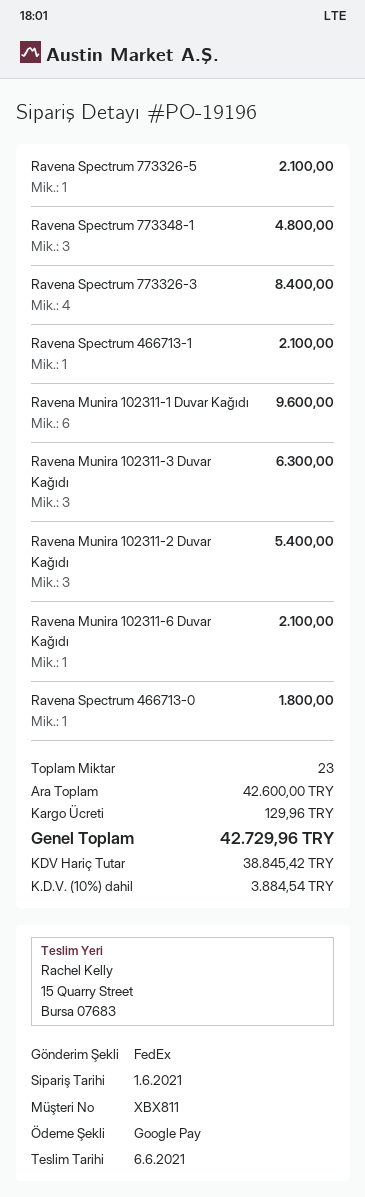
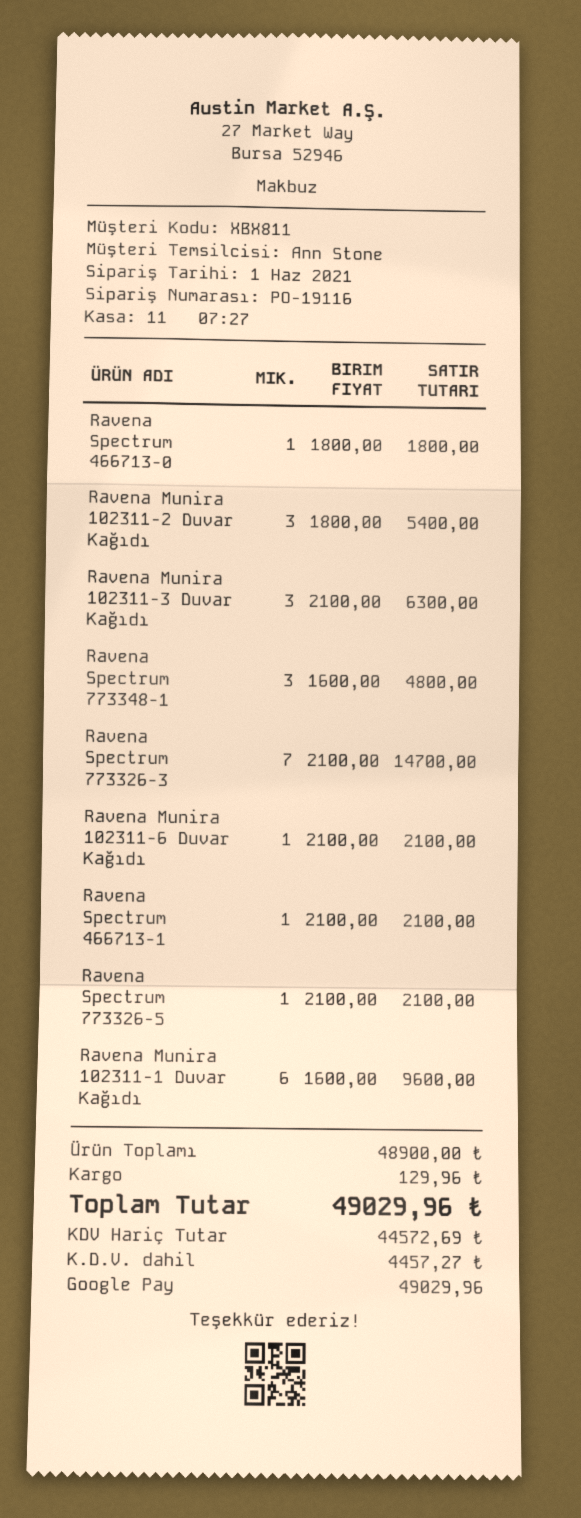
order number: PO-19196 -> PO-19116
Ravena Spectrum 773326-3: 4 for 8400.00 -> 7 for 14700.00
subtotal: 42600.00 -> 48900.00
net: 38845.42 -> 44572.69
tax: 3884.54 -> 4457.27
total: 42729.96 -> 49029.96

